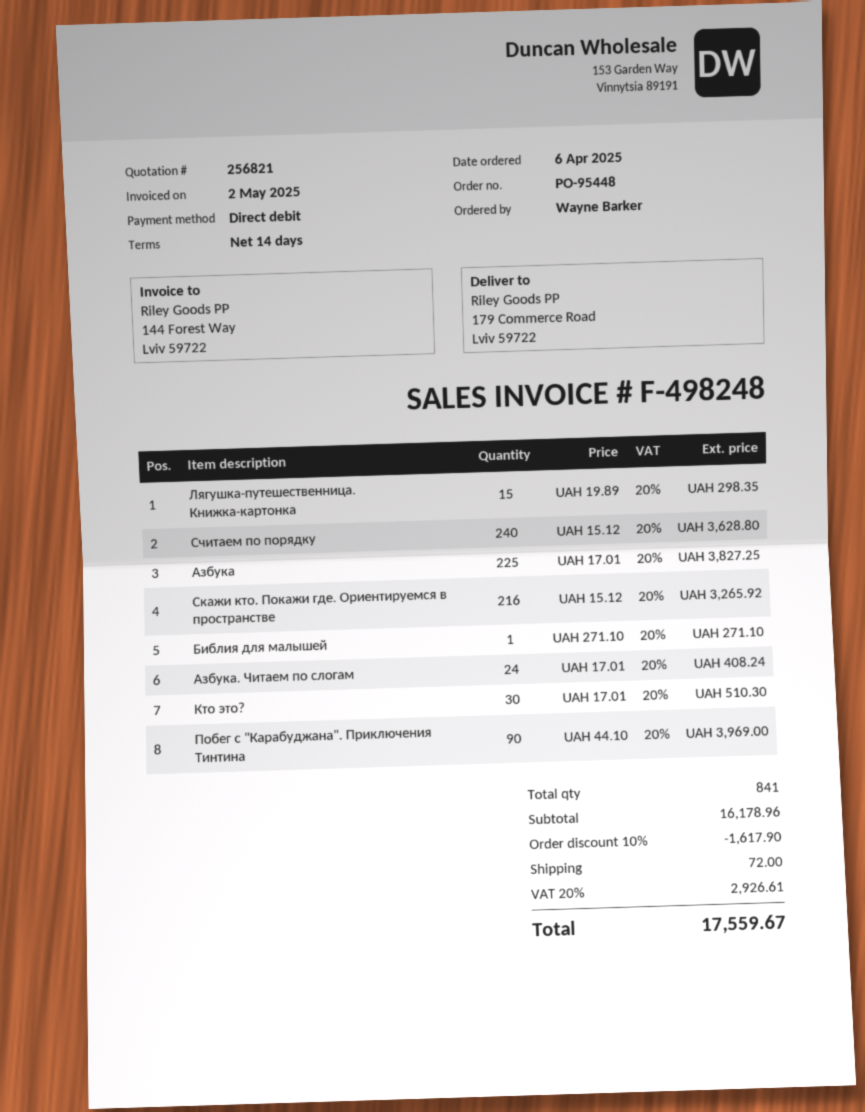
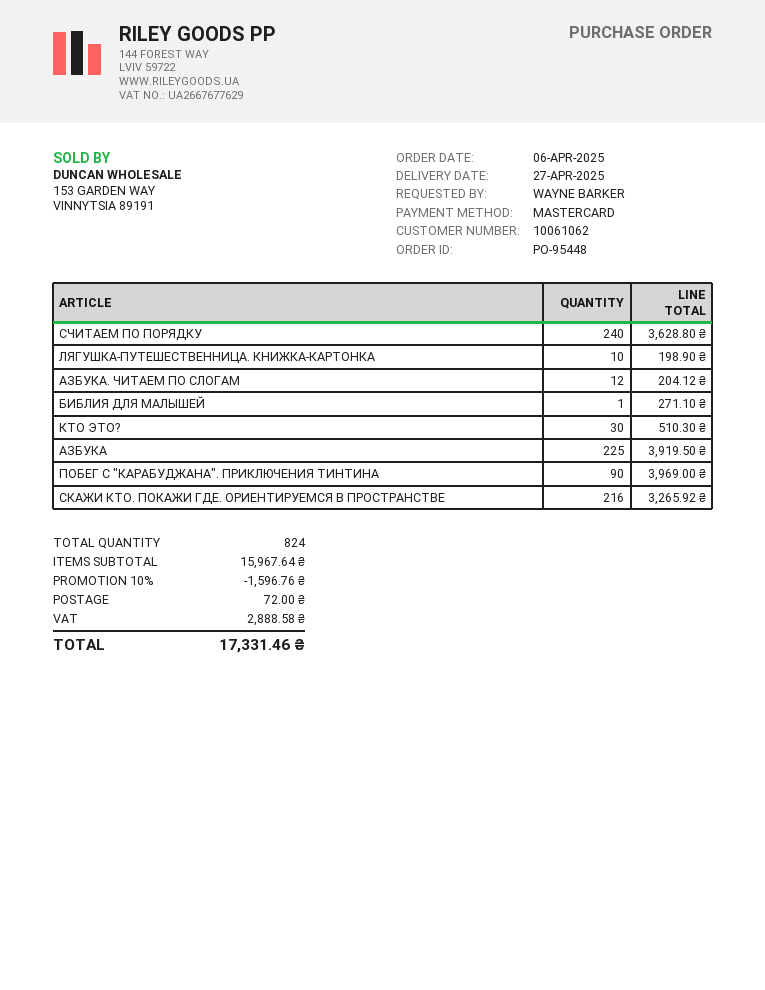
payment method: direct debit -> Mastercard
Лягушка-путешественница. Книжка-картонка: 15 for 298.35 -> 10 for 198.90
Азбука: 225 for 3827.25 -> 225 for 3919.50
Азбука. Читаем по слогам: 24 for 408.24 -> 12 for 204.12
total quantity: 841 -> 824
subtotal: 16178.96 -> 15967.64
discount: 10% = 1617.90 -> 10% = 1596.76
tax: 2926.61 -> 2888.58
total: 17559.67 -> 17331.46

